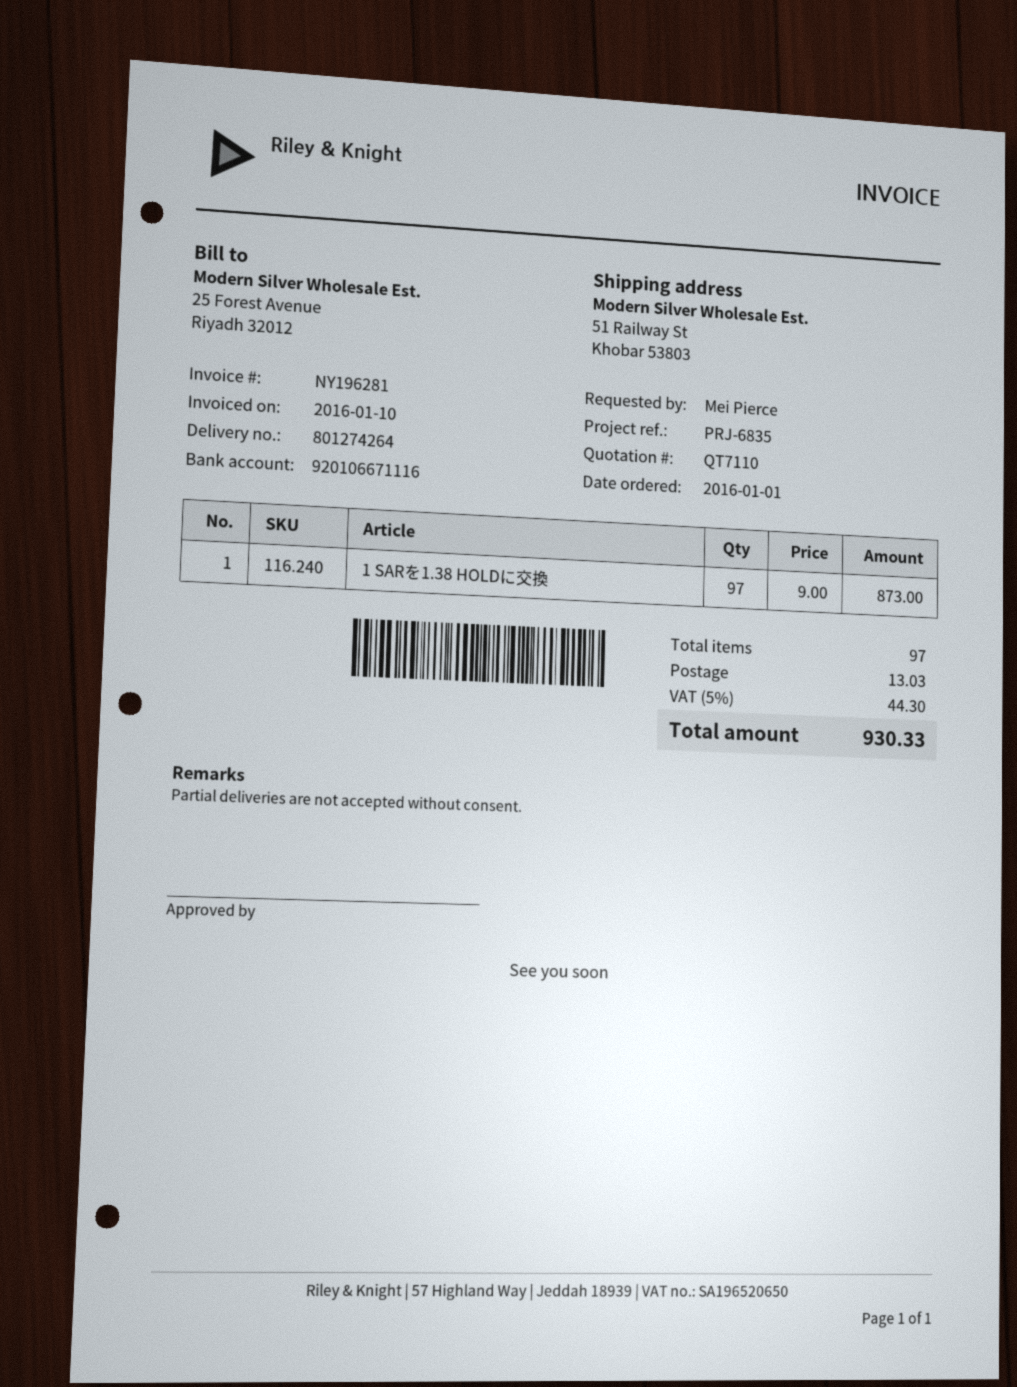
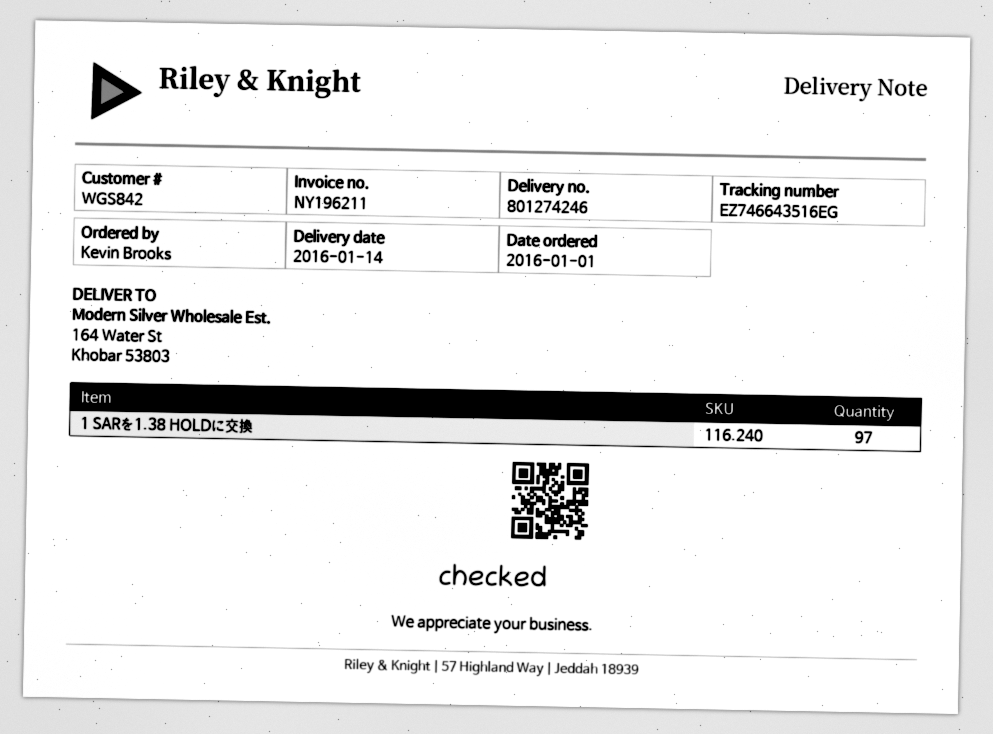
delivery note number: 801274264 -> 801274246
invoice number: NY196281 -> NY196211
ordered by: Mei Pierce -> Kevin Brooks
ship to: 51 Railway St, Khobar 53803 -> 164 Water St, Khobar 53803

